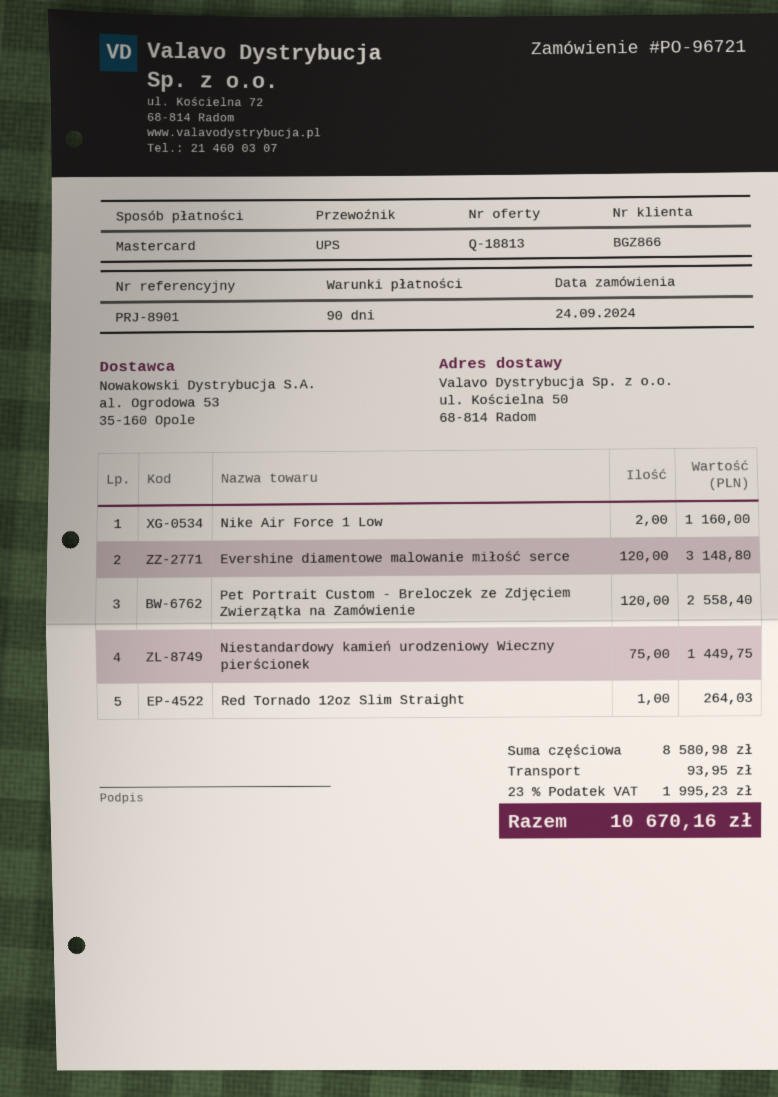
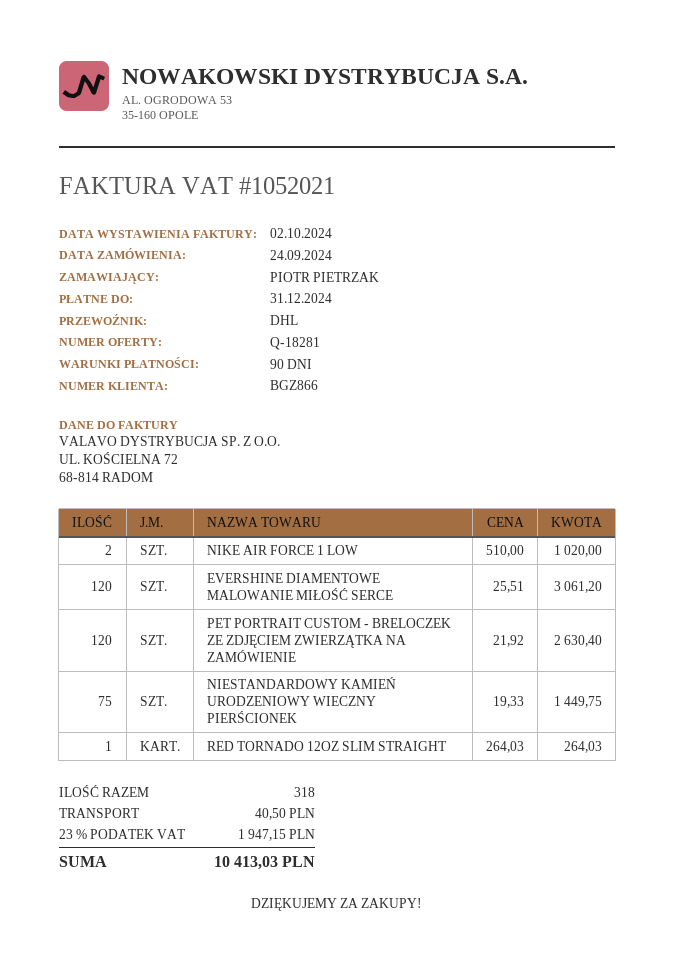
quote number: Q-18813 -> Q-18281
shipping method: UPS -> DHL
Nike Air Force 1 Low: 2 for 1160.00 -> 2 for 1020.00
Evershine diamentowe malowanie miłość serce: 120 for 3148.80 -> 120 for 3061.20
Pet Portrait Custom - Breloczek ze Zdjęciem Zwierzątka na Zamówienie: 120 for 2558.40 -> 120 for 2630.40
shipping: 93.95 -> 40.50
tax: 23% = 1995.23 -> 23% = 1947.15
total: 10670.16 -> 10413.03

